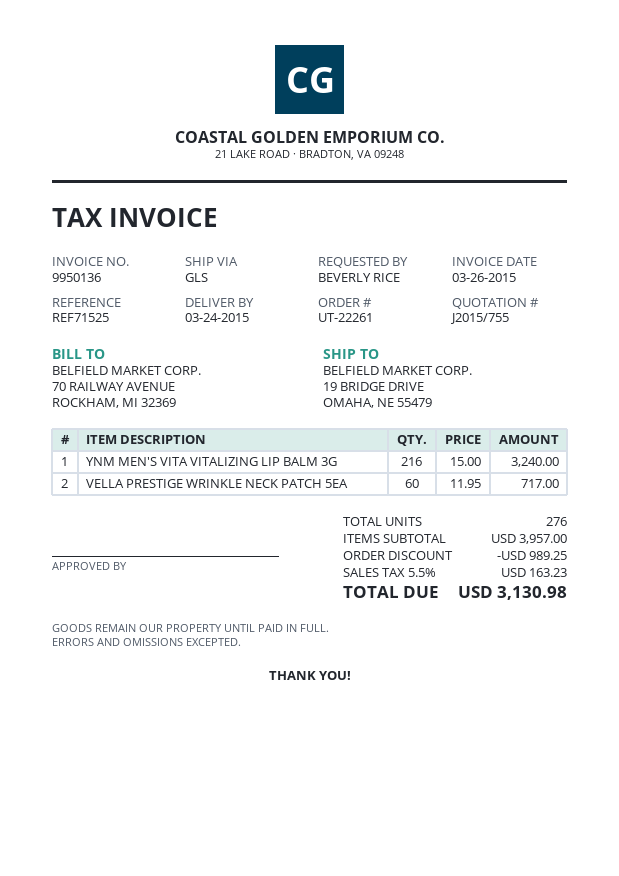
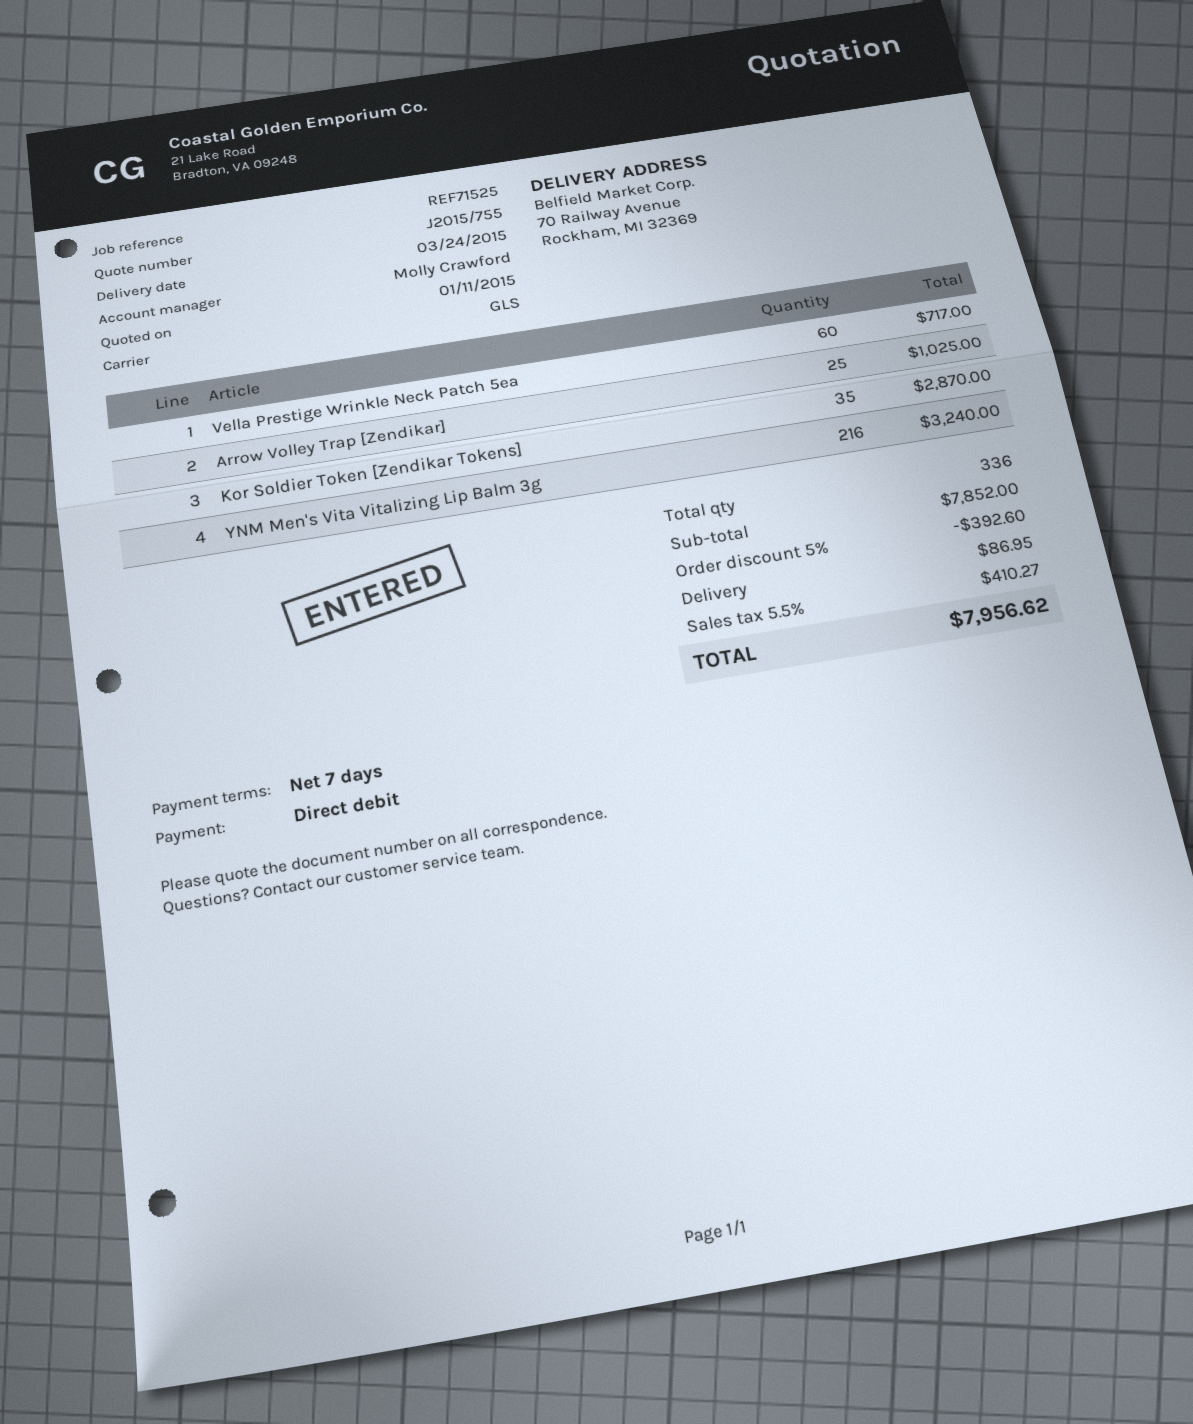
ship to: 19 BRIDGE DRIVE, OMAHA, NE 55479 -> 70 Railway Avenue, Rockham, MI 32369
Arrow Volley Trap [Zendikar]: none -> 25 for 1025.00
Kor Soldier Token [Zendikar Tokens]: none -> 35 for 2870.00
total quantity: 276 -> 336
subtotal: 3957.00 -> 7852.00
discount: 989.25 -> 392.60
shipping: none -> 86.95
tax: 5.5% = 163.23 -> 5.5% = 410.27
total: 3130.98 -> 7956.62

